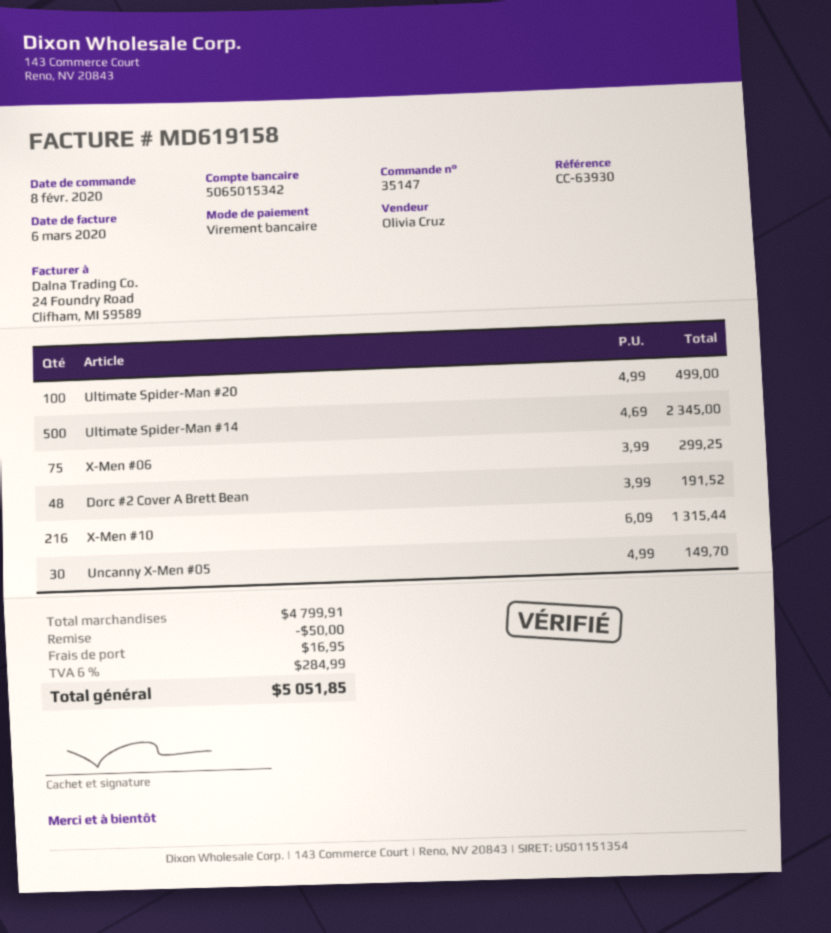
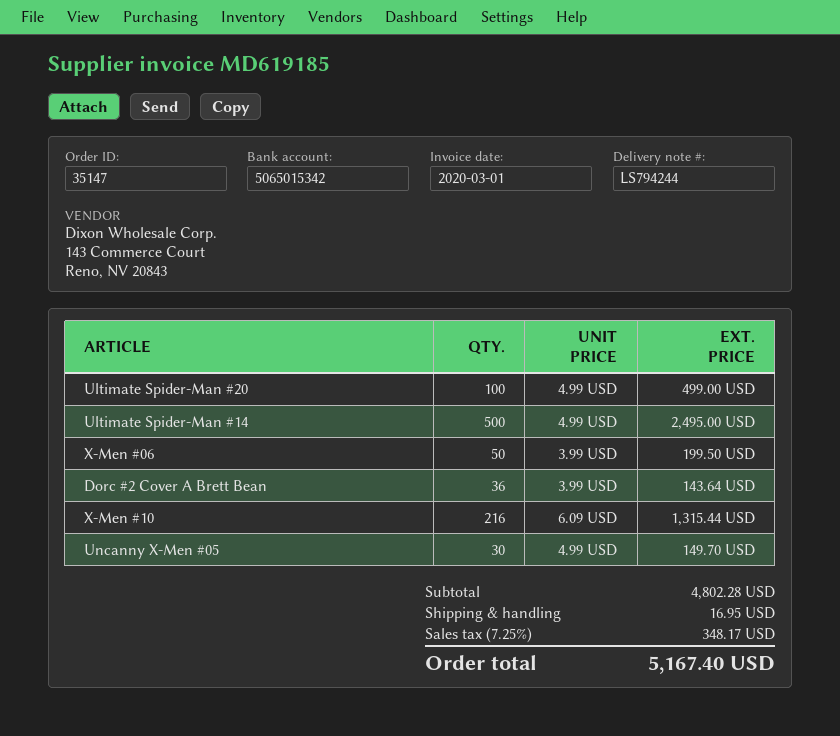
invoice number: MD619158 -> MD619185
invoice date: 2020-03-06 -> 2020-03-01
Ultimate Spider-Man #14: 500 x 4.69 = 2345.00 -> 500 x 4.99 = 2495.00
X-Men #06: 75 x 3.99 = 299.25 -> 50 x 3.99 = 199.50
Dorc #2 Cover A Brett Bean: 48 x 3.99 = 191.52 -> 36 x 3.99 = 143.64
subtotal: 4799.91 -> 4802.28
discount: 50.00 -> none
tax: 6% = 284.99 -> 7.25% = 348.17
total: 5051.85 -> 5167.40

